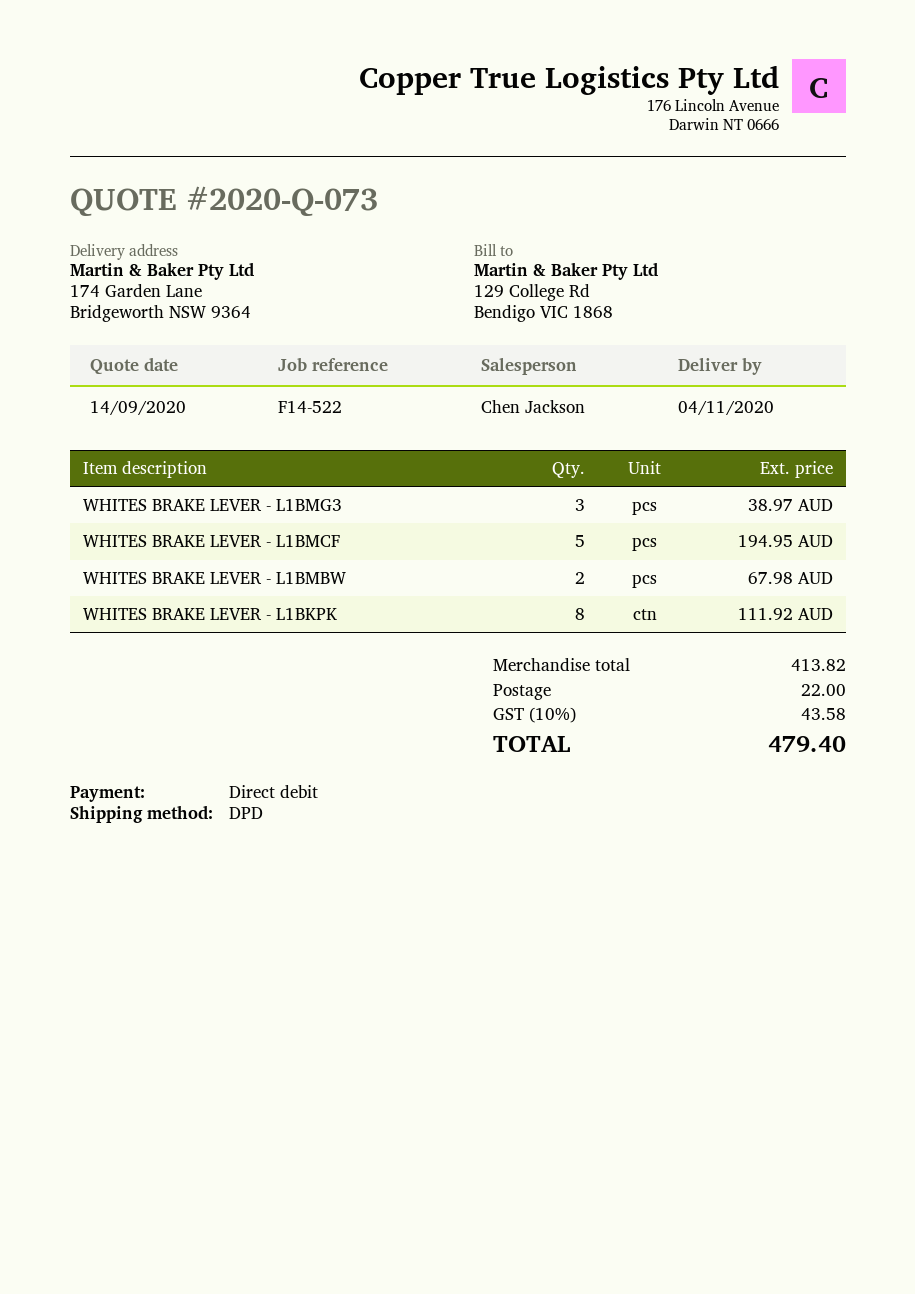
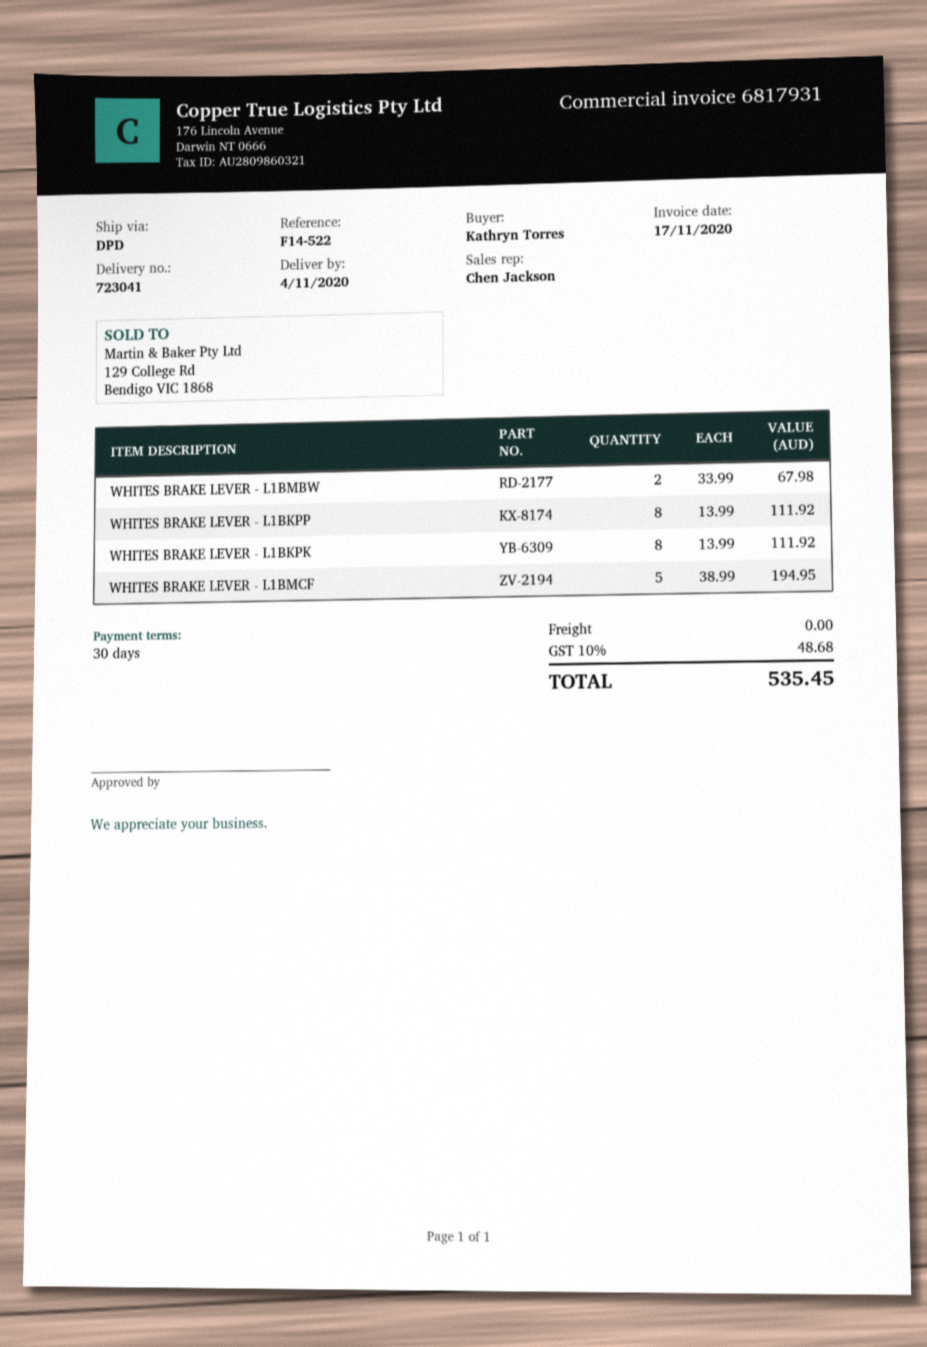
WHITES BRAKE LEVER - L1BMG3: 3 for 38.97 -> none
WHITES BRAKE LEVER - L1BKPP: none -> 8 for 111.92
shipping: 22.00 -> 0.00
tax: 10% = 43.58 -> 10% = 48.68
total: 479.40 -> 535.45

